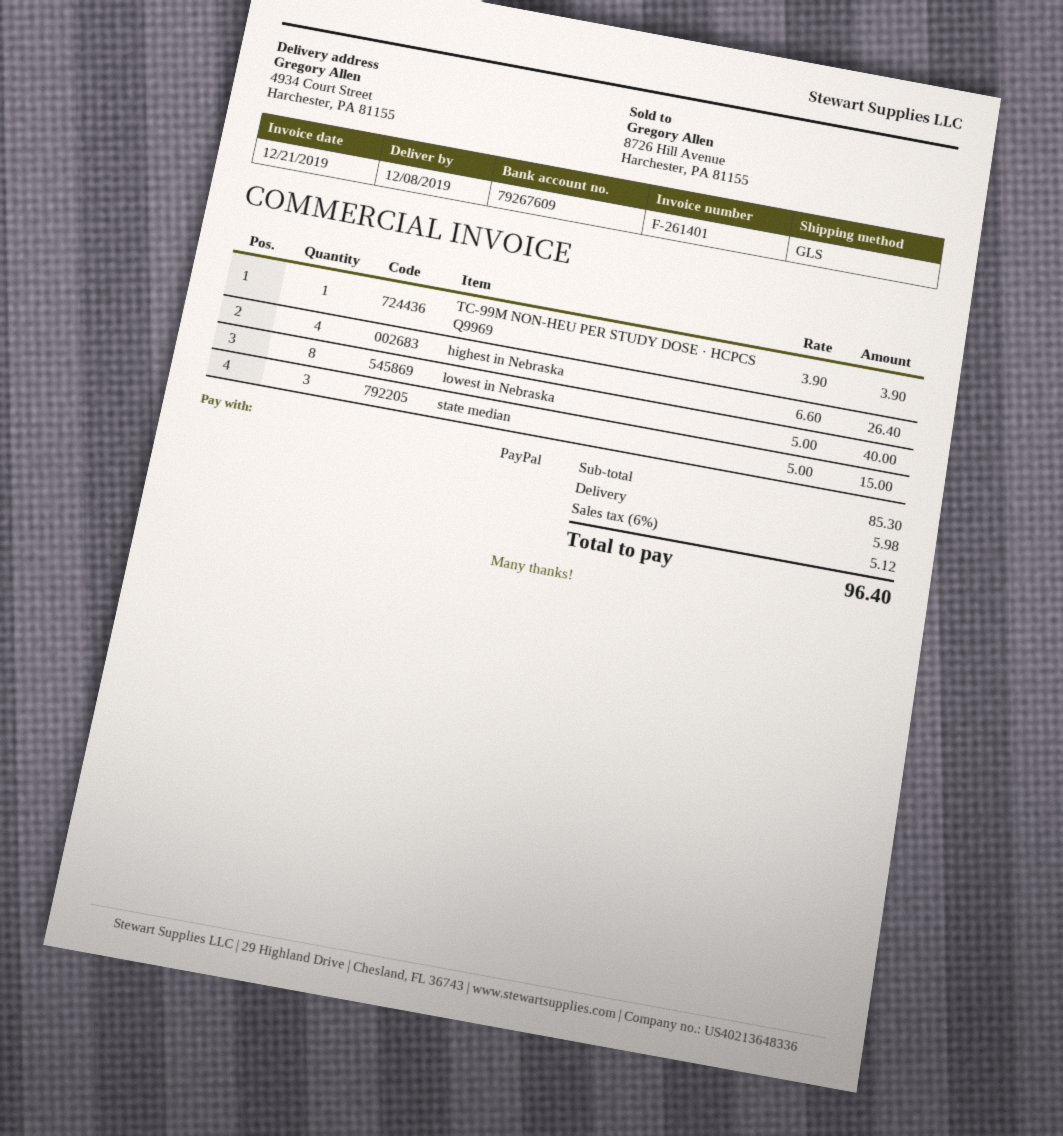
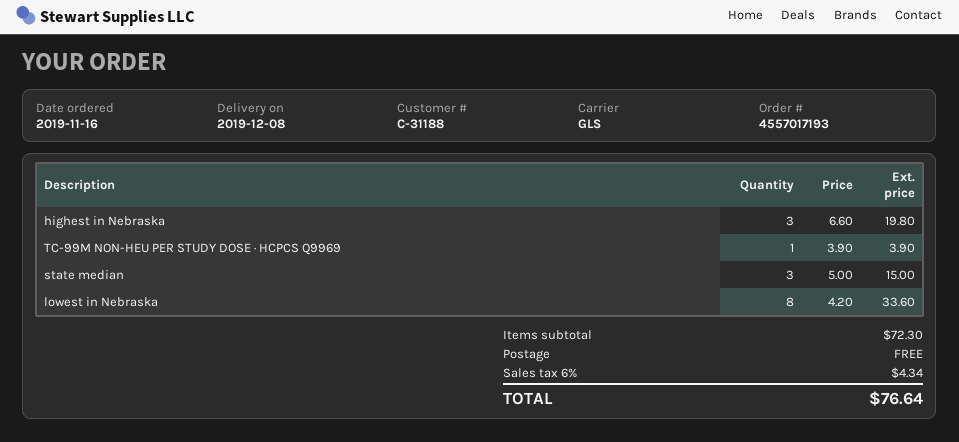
highest in Nebraska: 4 x 6.60 = 26.40 -> 3 x 6.60 = 19.80
lowest in Nebraska: 8 x 5.00 = 40.00 -> 8 x 4.20 = 33.60
subtotal: 85.30 -> 72.30
shipping: 5.98 -> 0.00
tax: 6% = 5.12 -> 6% = 4.34
total: 96.40 -> 76.64

